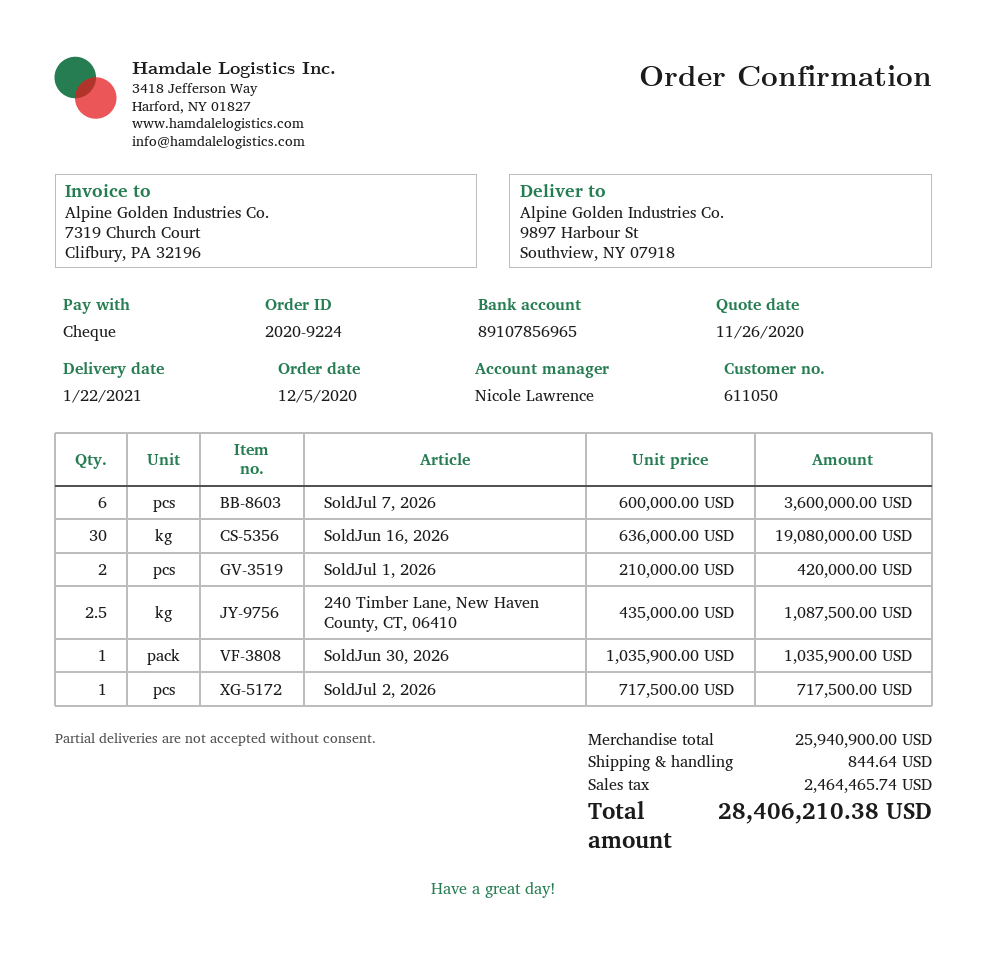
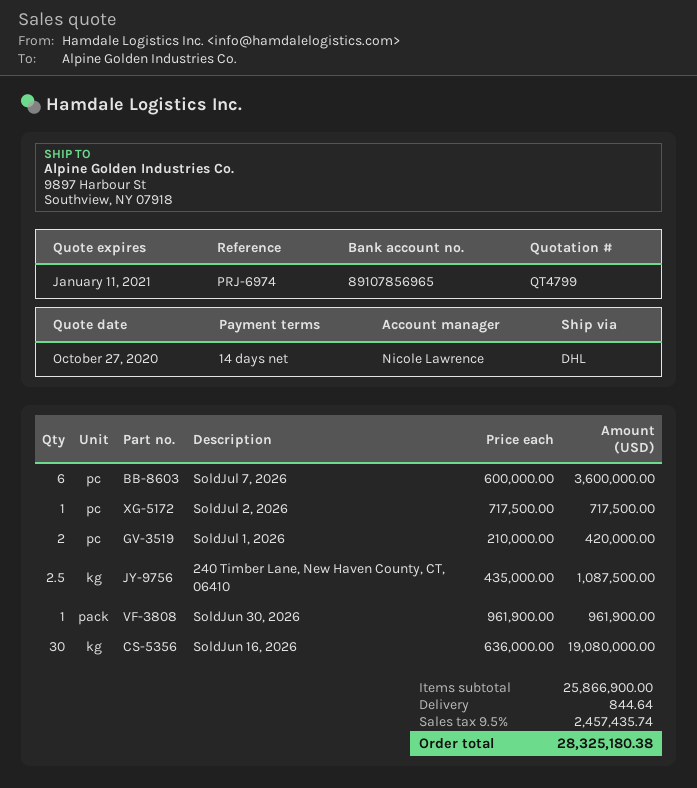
quote date: 2020-11-26 -> 2020-10-27
SoldJun 30, 2026: 1 x 1035900.00 = 1035900.00 -> 1 x 961900.00 = 961900.00
subtotal: 25940900.00 -> 25866900.00
tax: 2464465.74 -> 2457435.74
total: 28406210.38 -> 28325180.38

